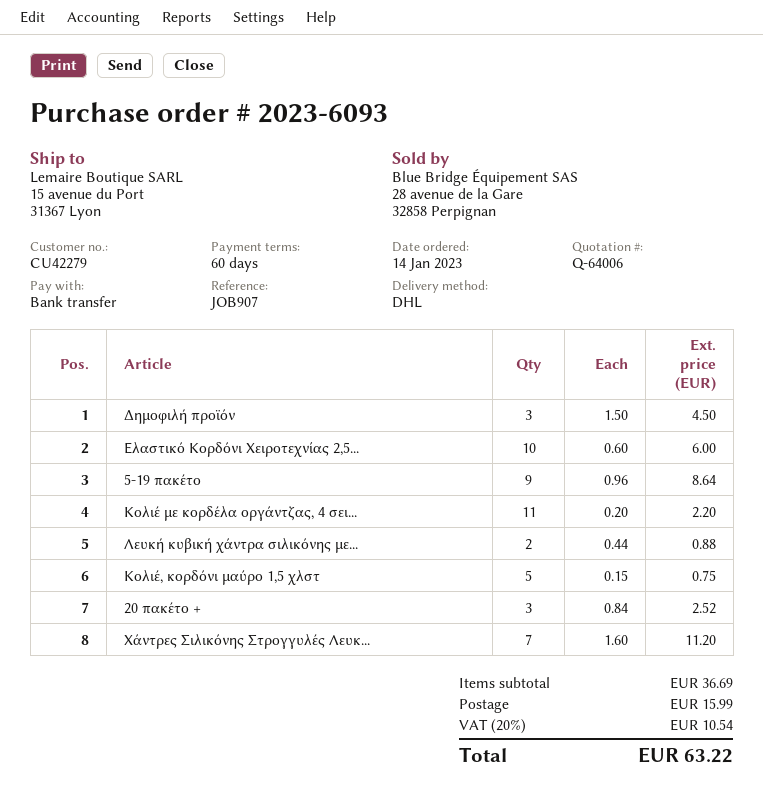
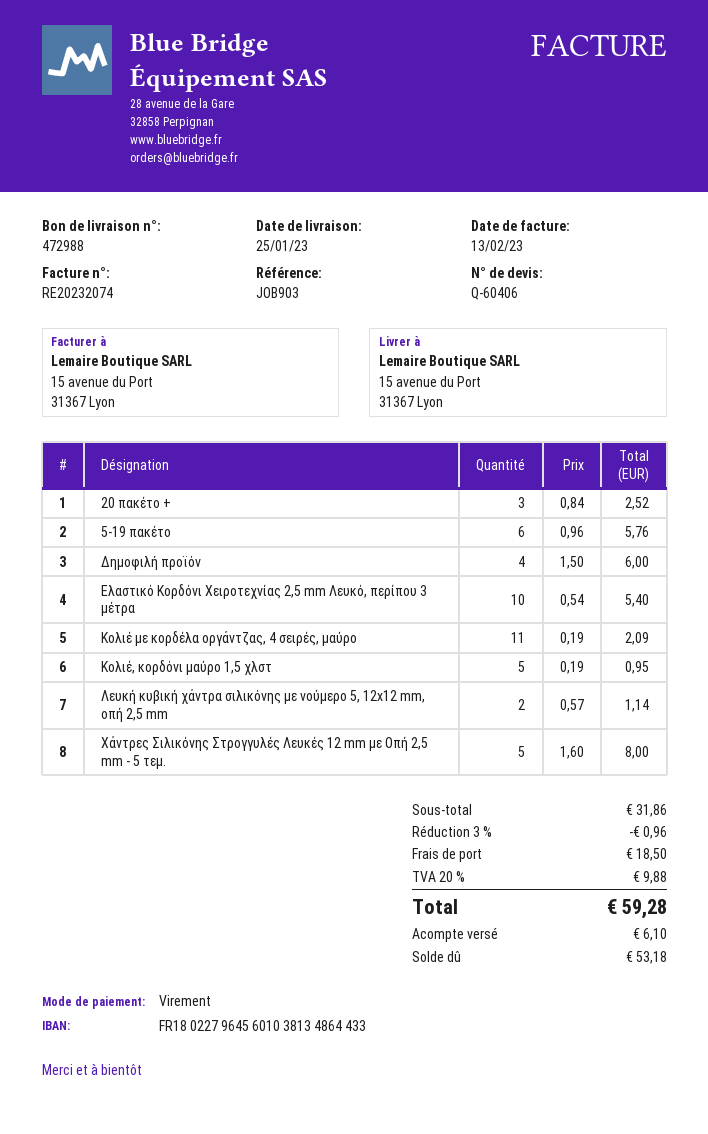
quote number: Q-64006 -> Q-60406
reference: JOB907 -> JOB903
Δημοφιλή προϊόν: 3 x 1.50 = 4.50 -> 4 x 1.50 = 6.00
Ελαστικό Κορδόνι Χειροτεχνίας 2,5...: 10 x 0.60 = 6.00 -> 10 x 0.54 = 5.40
5-19 πακέτο: 9 x 0.96 = 8.64 -> 6 x 0.96 = 5.76
Κολιέ με κορδέλα οργάντζας, 4 σει...: 11 x 0.20 = 2.20 -> 11 x 0.19 = 2.09
Λευκή κυβική χάντρα σιλικόνης με...: 2 x 0.44 = 0.88 -> 2 x 0.57 = 1.14
Κολιέ, κορδόνι μαύρο 1,5 χλστ: 5 x 0.15 = 0.75 -> 5 x 0.19 = 0.95
Χάντρες Σιλικόνης Στρογγυλές Λευκ...: 7 x 1.60 = 11.20 -> 5 x 1.60 = 8.00
subtotal: 36.69 -> 31.86
discount: none -> 3% = 0.96
shipping: 15.99 -> 18.50
tax: 20% = 10.54 -> 20% = 9.88
total: 63.22 -> 59.28

